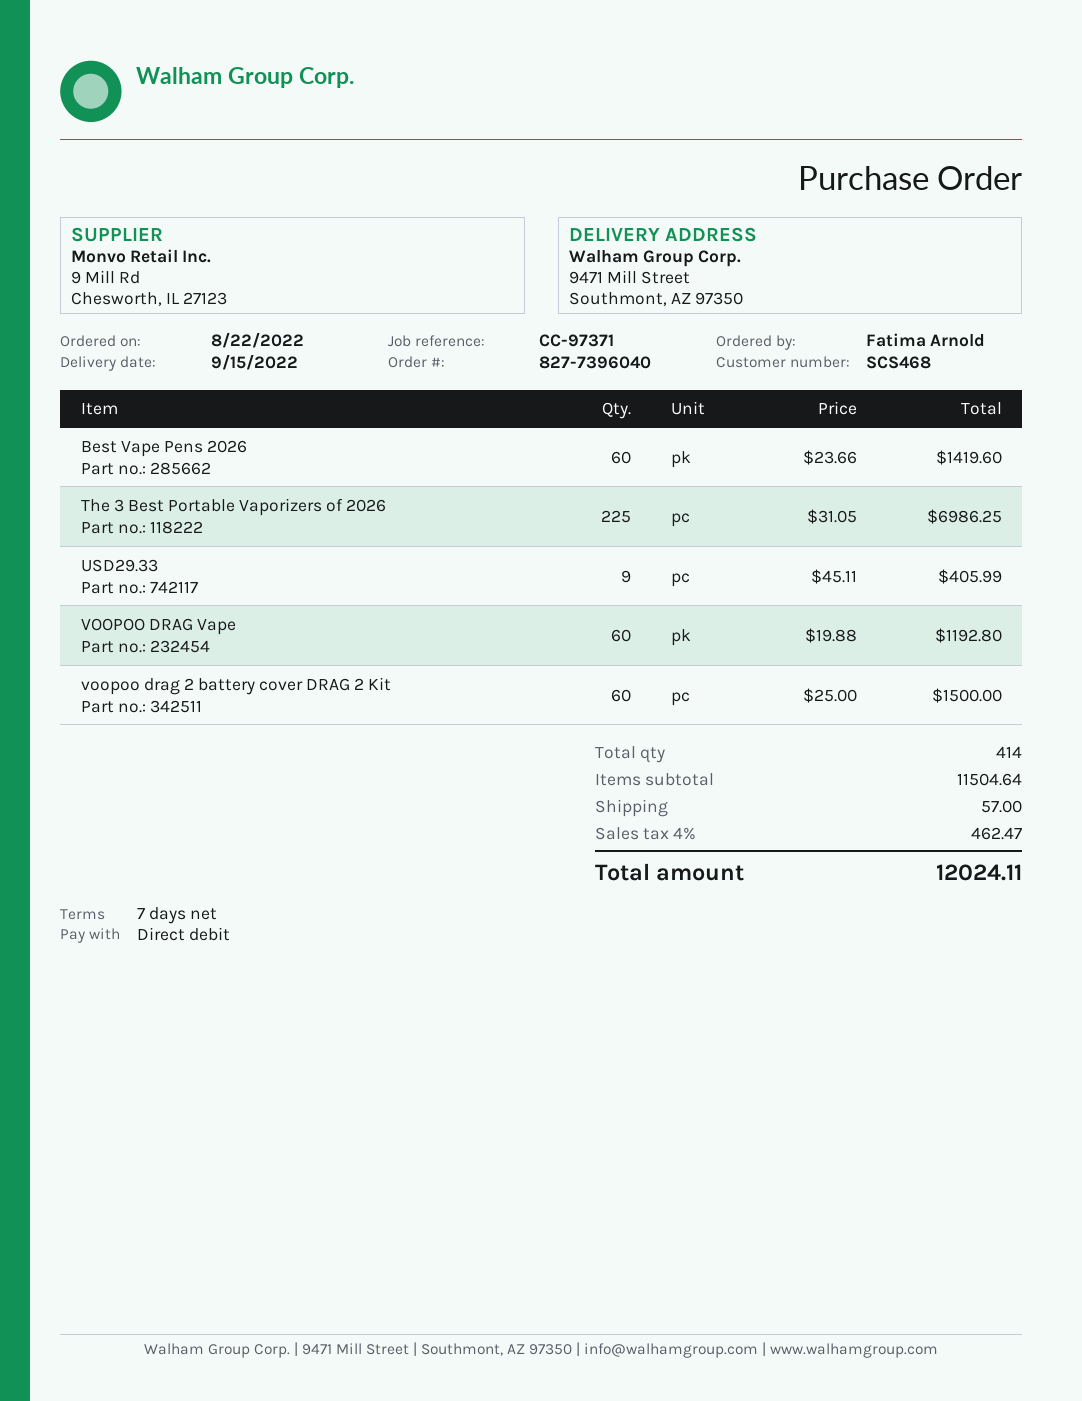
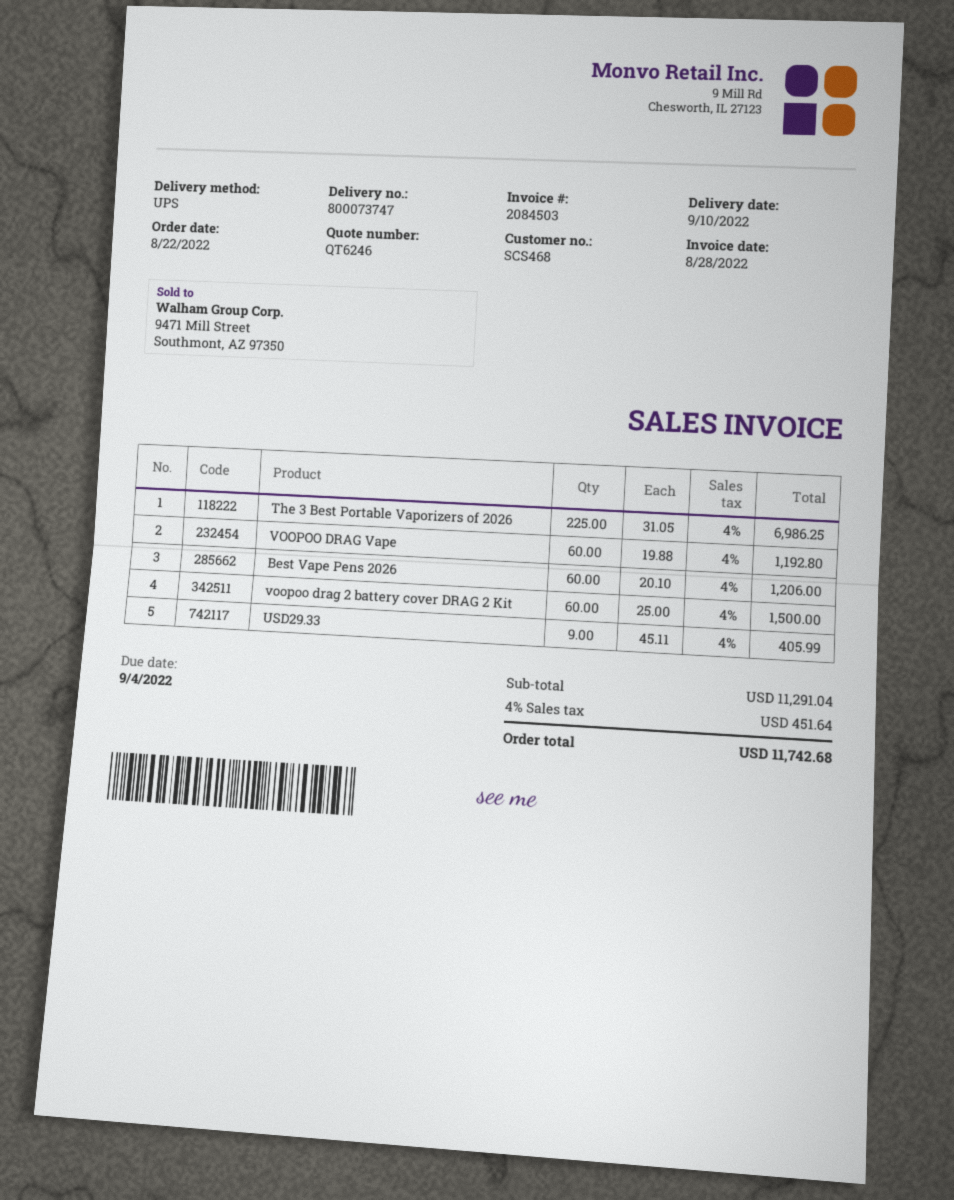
delivery date: 2022-09-15 -> 2022-09-10
Best Vape Pens 2026: 60 x 23.66 = 1419.60 -> 60 x 20.10 = 1206.00
subtotal: 11504.64 -> 11291.04
shipping: 57.00 -> none
tax: 4% = 462.47 -> 4% = 451.64
total: 12024.11 -> 11742.68

